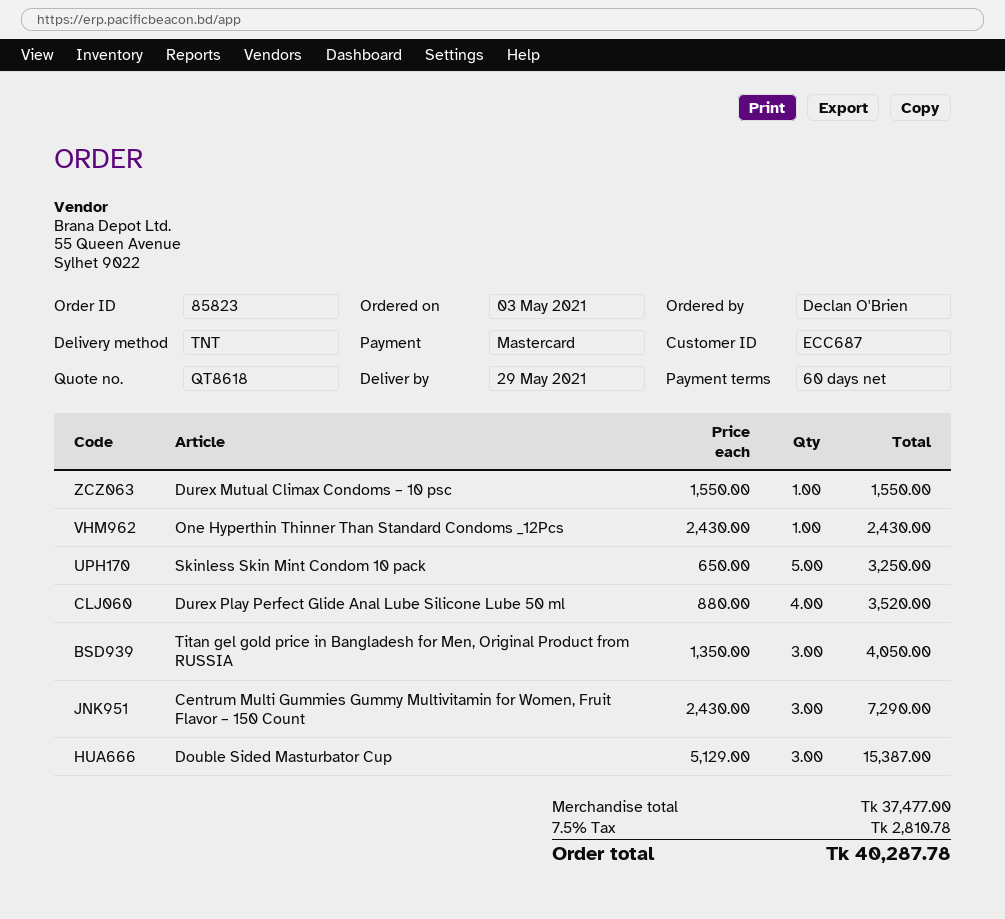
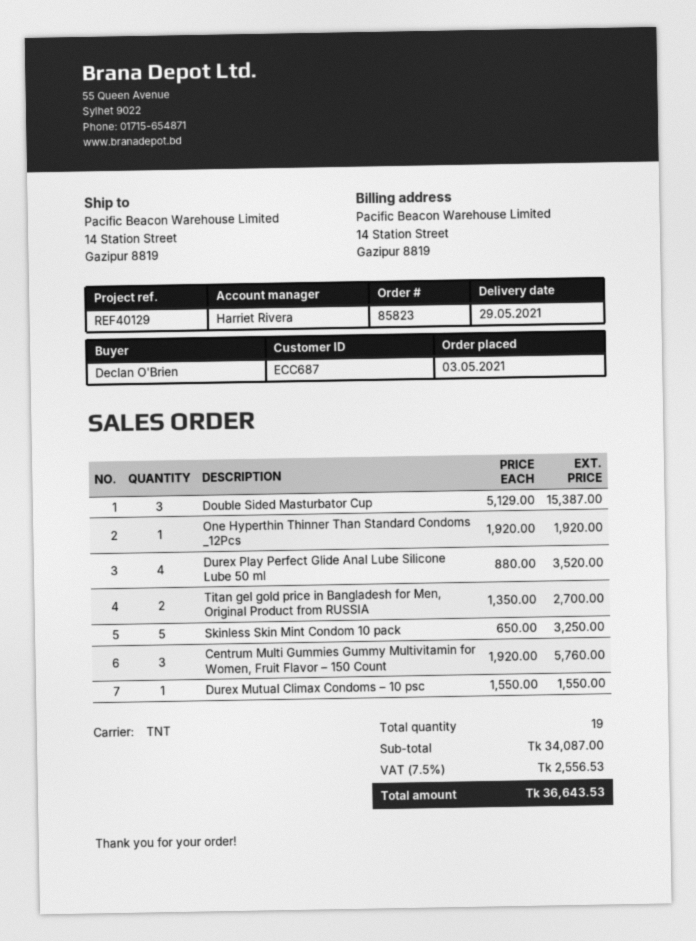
One Hyperthin Thinner Than Standard Condoms _12Pcs: 1 x 2430.00 = 2430.00 -> 1 x 1920.00 = 1920.00
Titan gel gold price in Bangladesh for Men, Original Product from RUSSIA: 3 x 1350.00 = 4050.00 -> 2 x 1350.00 = 2700.00
Centrum Multi Gummies Gummy Multivitamin for Women, Fruit Flavor – 150 Count: 3 x 2430.00 = 7290.00 -> 3 x 1920.00 = 5760.00
subtotal: 37477.00 -> 34087.00
tax: 7.5% = 2810.78 -> 7.5% = 2556.53
total: 40287.78 -> 36643.53

